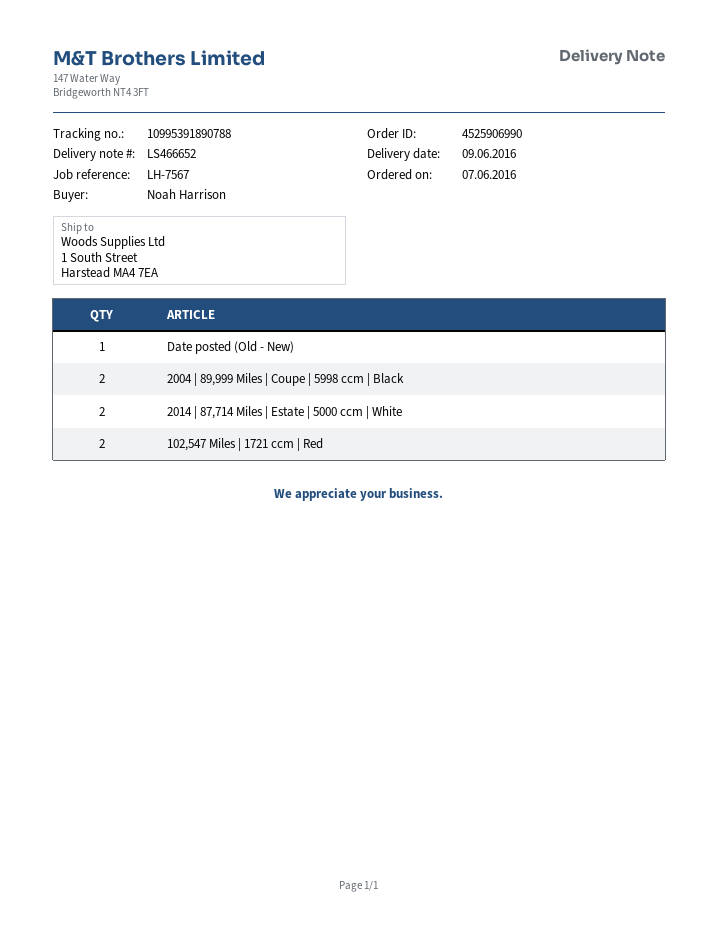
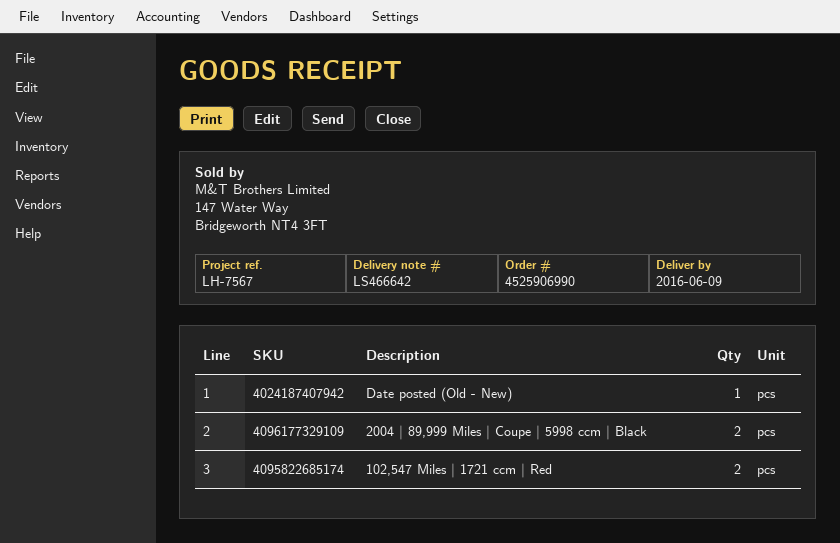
delivery note number: LS466652 -> LS466642
2014 | 87,714 Miles | Estate | 5000 ccm | White: 2 -> none

